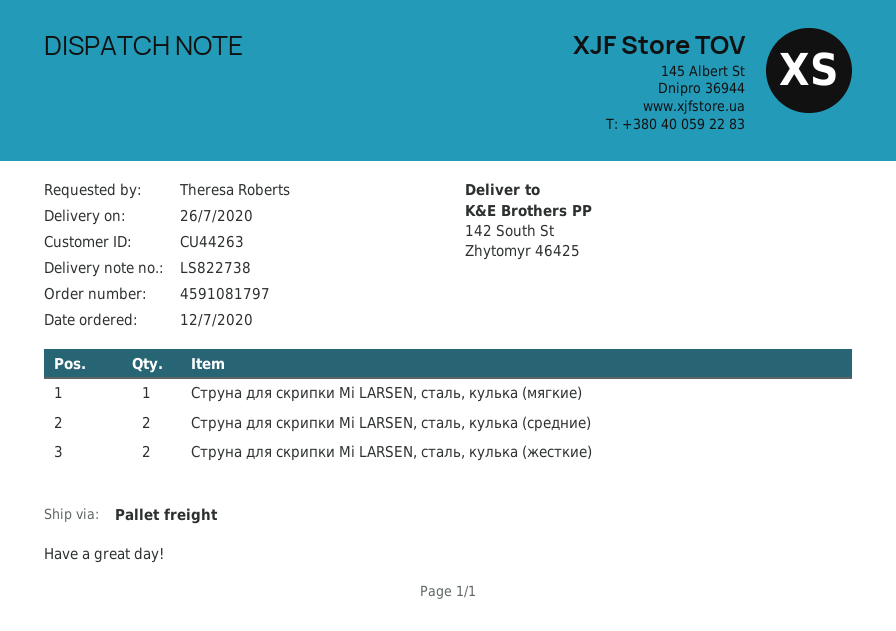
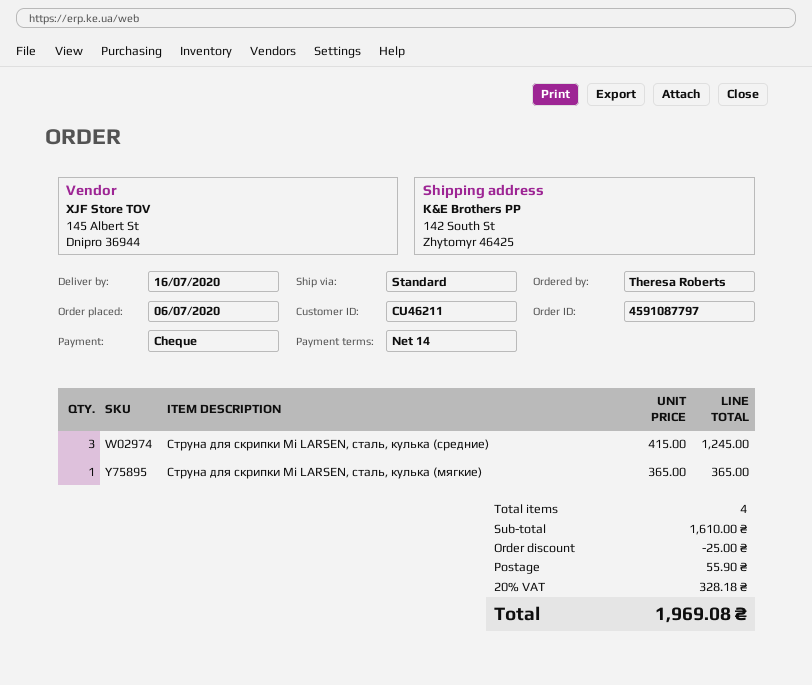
order number: 4591081797 -> 4591087797
order date: 2020-07-12 -> 2020-07-06
delivery date: 2020-07-26 -> 2020-07-16
customer number: CU44263 -> CU46211
shipping method: pallet freight -> standard
Струна для скрипки Мі LARSEN, сталь, кулька (средние): 2 -> 3
Струна для скрипки Мі LARSEN, сталь, кулька (жесткие): 2 -> none

